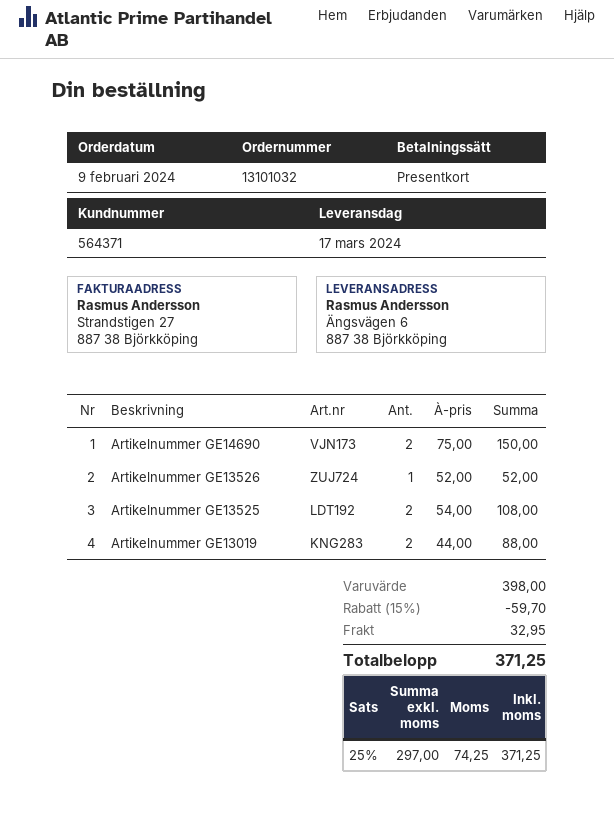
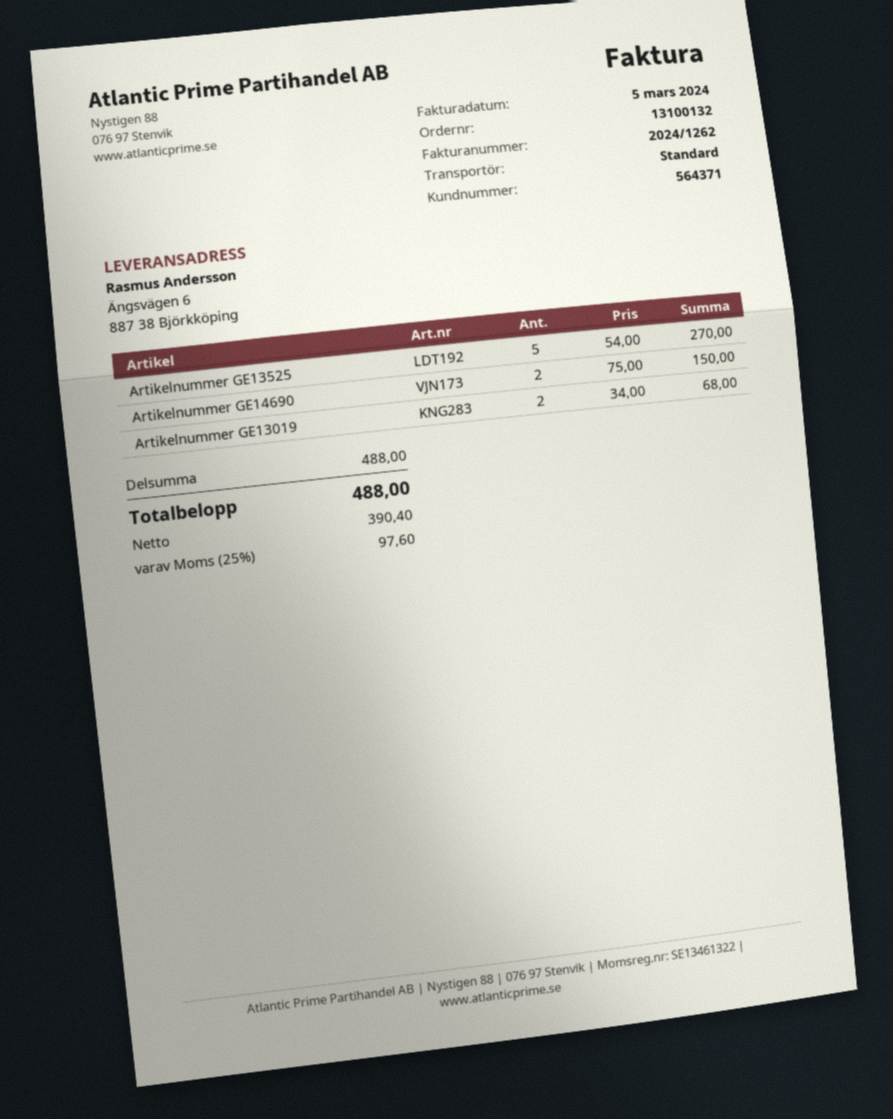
order number: 13101032 -> 13100132
Artikelnummer GE13526: 1 x 52.00 = 52.00 -> none
Artikelnummer GE13525: 2 x 54.00 = 108.00 -> 5 x 54.00 = 270.00
Artikelnummer GE13019: 2 x 44.00 = 88.00 -> 2 x 34.00 = 68.00
subtotal: 398.00 -> 488.00
discount: 15% = 59.70 -> none
shipping: 32.95 -> none
net: 297.00 -> 390.40
tax: 25% = 74.25 -> 25% = 97.60
total: 371.25 -> 488.00

